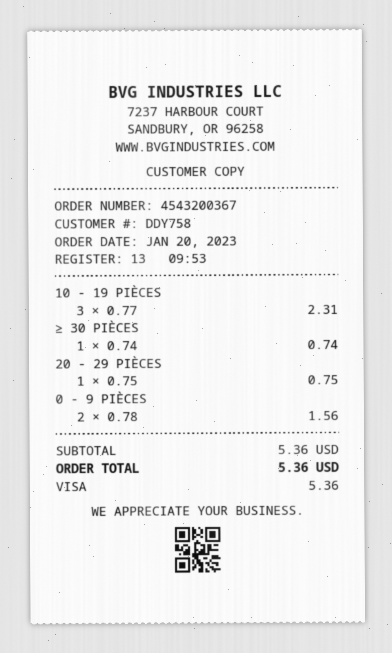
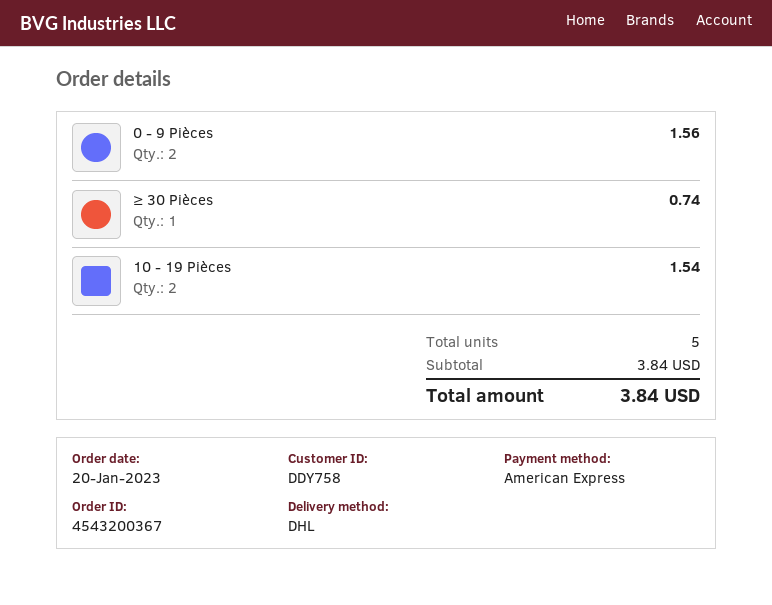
payment method: Visa -> American Express
10 - 19 PIÈCES: 3 for 2.31 -> 2 for 1.54
20 - 29 PIÈCES: 1 for 0.75 -> none
subtotal: 5.36 -> 3.84
total: 5.36 -> 3.84

